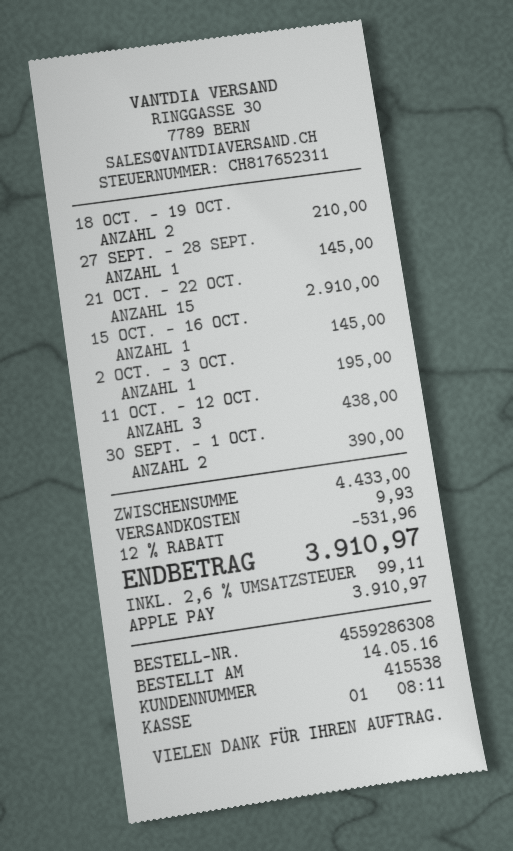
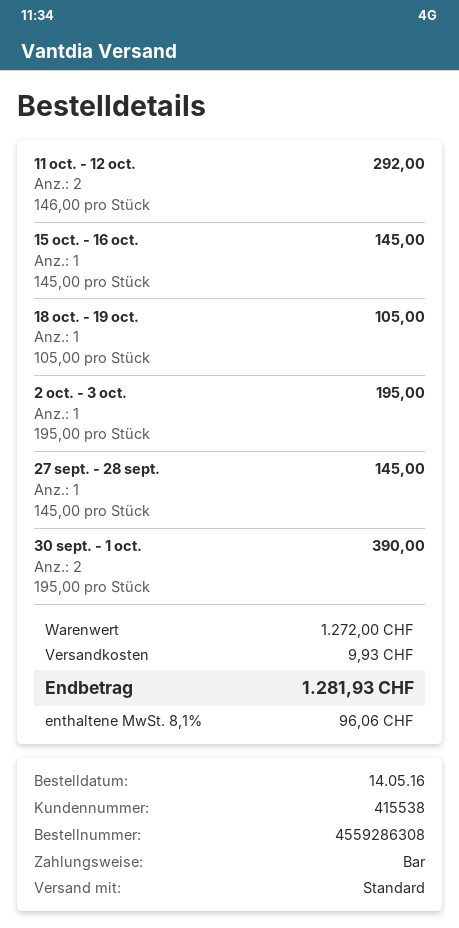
payment method: Apple Pay -> cash
18 OCT. - 19 OCT.: 2 for 210.00 -> 1 for 105.00
21 OCT. - 22 OCT.: 15 for 2910.00 -> none
11 OCT. - 12 OCT.: 3 for 438.00 -> 2 for 292.00
subtotal: 4433.00 -> 1272.00
discount: 12% = 531.96 -> none
tax: 2.6% = 99.11 -> 8.1% = 96.06
total: 3910.97 -> 1281.93

